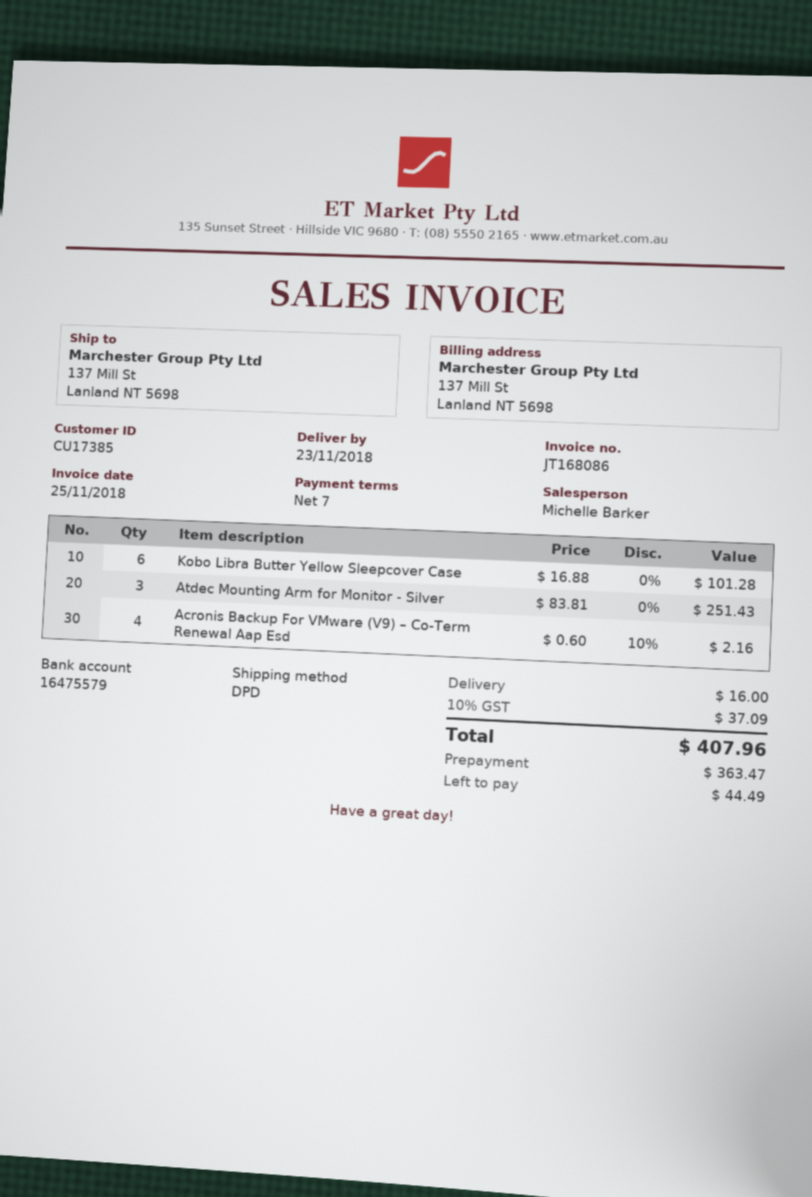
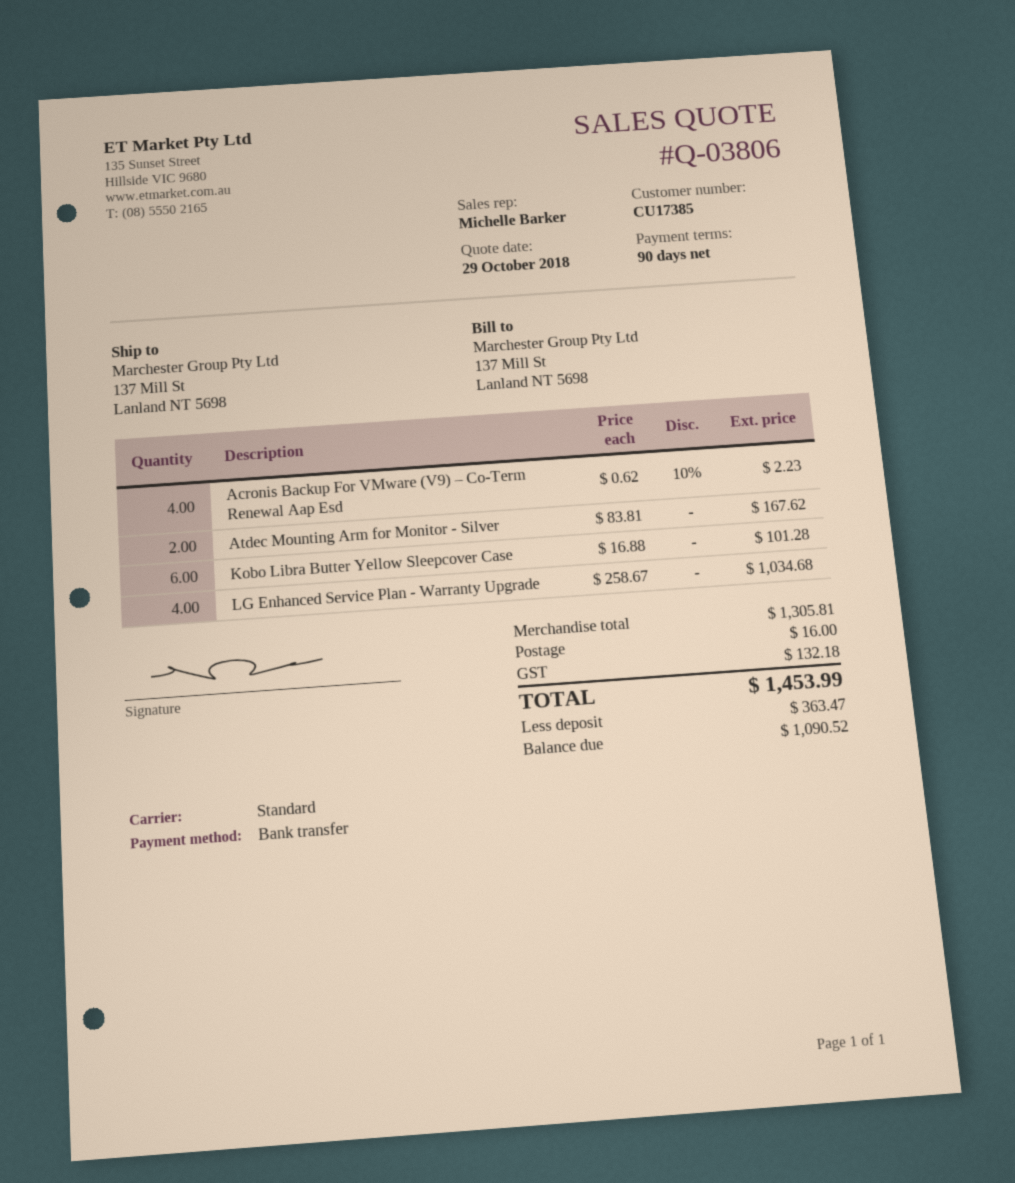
payment terms: 7 days -> 90 days
shipping method: DPD -> standard
Atdec Mounting Arm for Monitor - Silver: 3 x 83.81 = 251.43 -> 2 x 83.81 = 167.62
Acronis Backup For VMware (V9) – Co-Term Renewal Aap Esd: 4 x 0.60 - 10% = 2.16 -> 4 x 0.62 - 10% = 2.23
LG Enhanced Service Plan - Warranty Upgrade: none -> 4 x 258.67 = 1034.68
tax: 37.09 -> 132.18
total: 407.96 -> 1453.99
balance: 44.49 -> 1090.52

